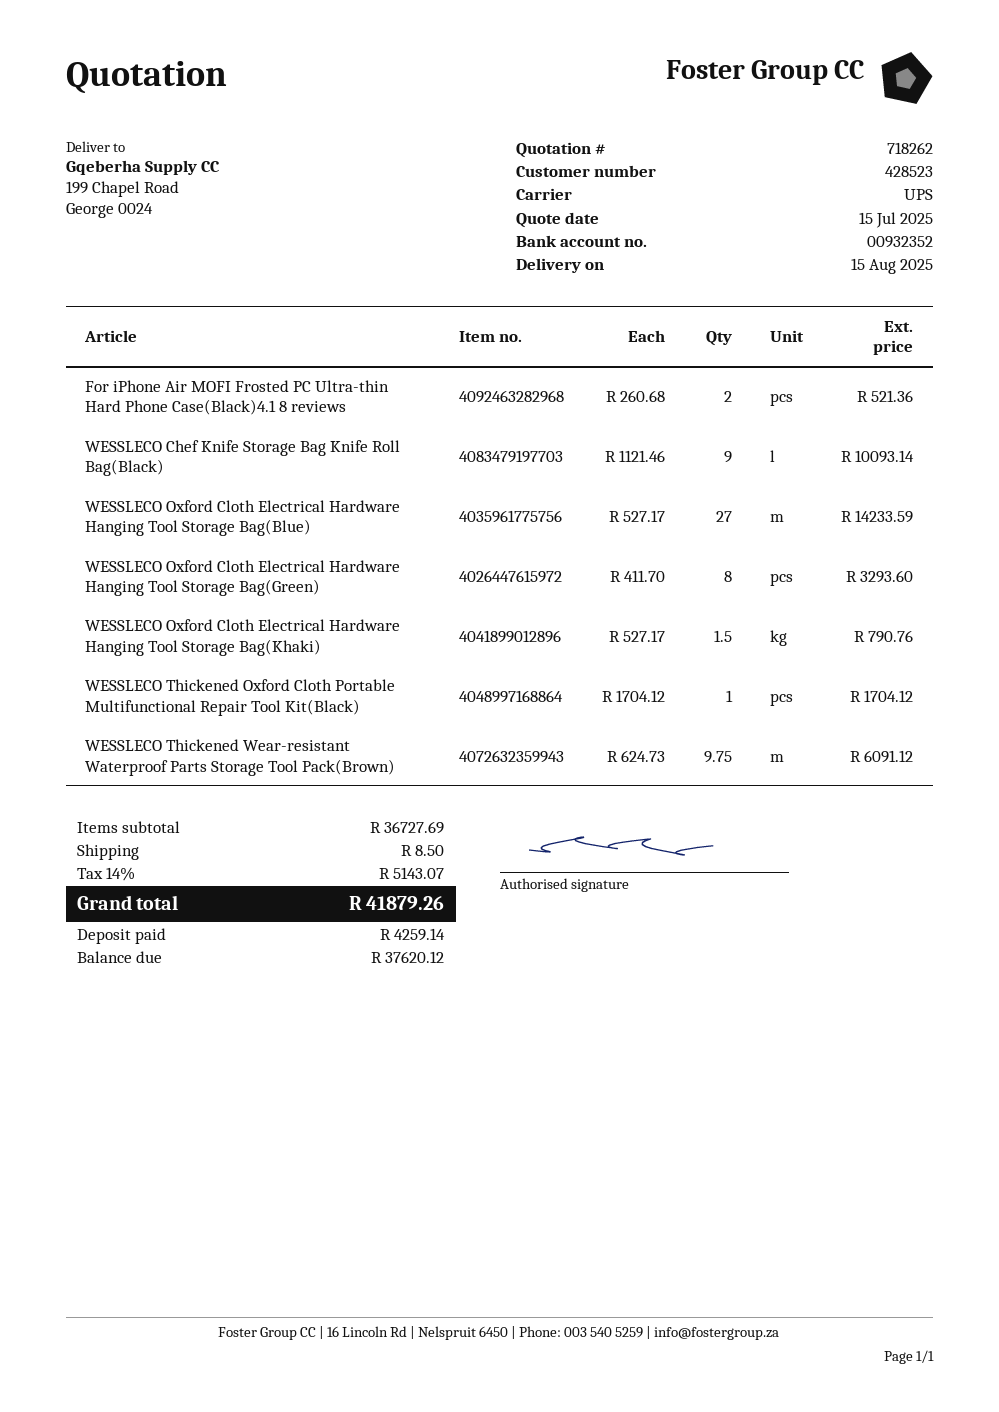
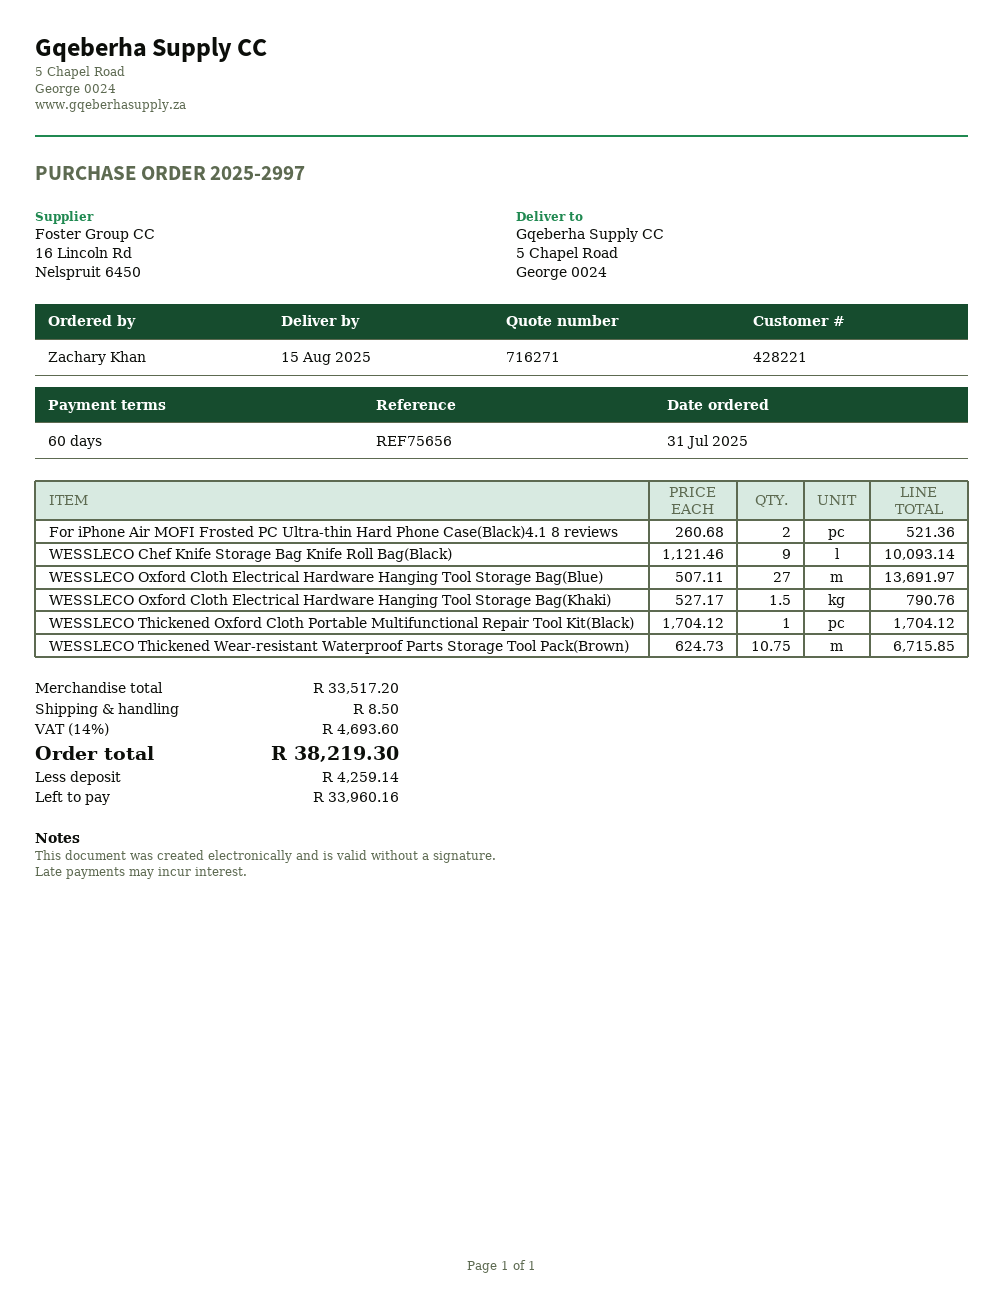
quote number: 718262 -> 716271
customer number: 428523 -> 428221
ship to: 199 Chapel Road, George 0024 -> 5 Chapel Road, George 0024
WESSLECO Oxford Cloth Electrical Hardware Hanging Tool Storage Bag(Blue): 27 x 527.17 = 14233.59 -> 27 x 507.11 = 13691.97
WESSLECO Oxford Cloth Electrical Hardware Hanging Tool Storage Bag(Green): 8 x 411.70 = 3293.60 -> none
WESSLECO Thickened Wear-resistant Waterproof Parts Storage Tool Pack(Brown): 9.75 x 624.73 = 6091.12 -> 10.75 x 624.73 = 6715.85
subtotal: 36727.69 -> 33517.20
tax: 14% = 5143.07 -> 14% = 4693.60
total: 41879.26 -> 38219.30
balance: 37620.12 -> 33960.16

